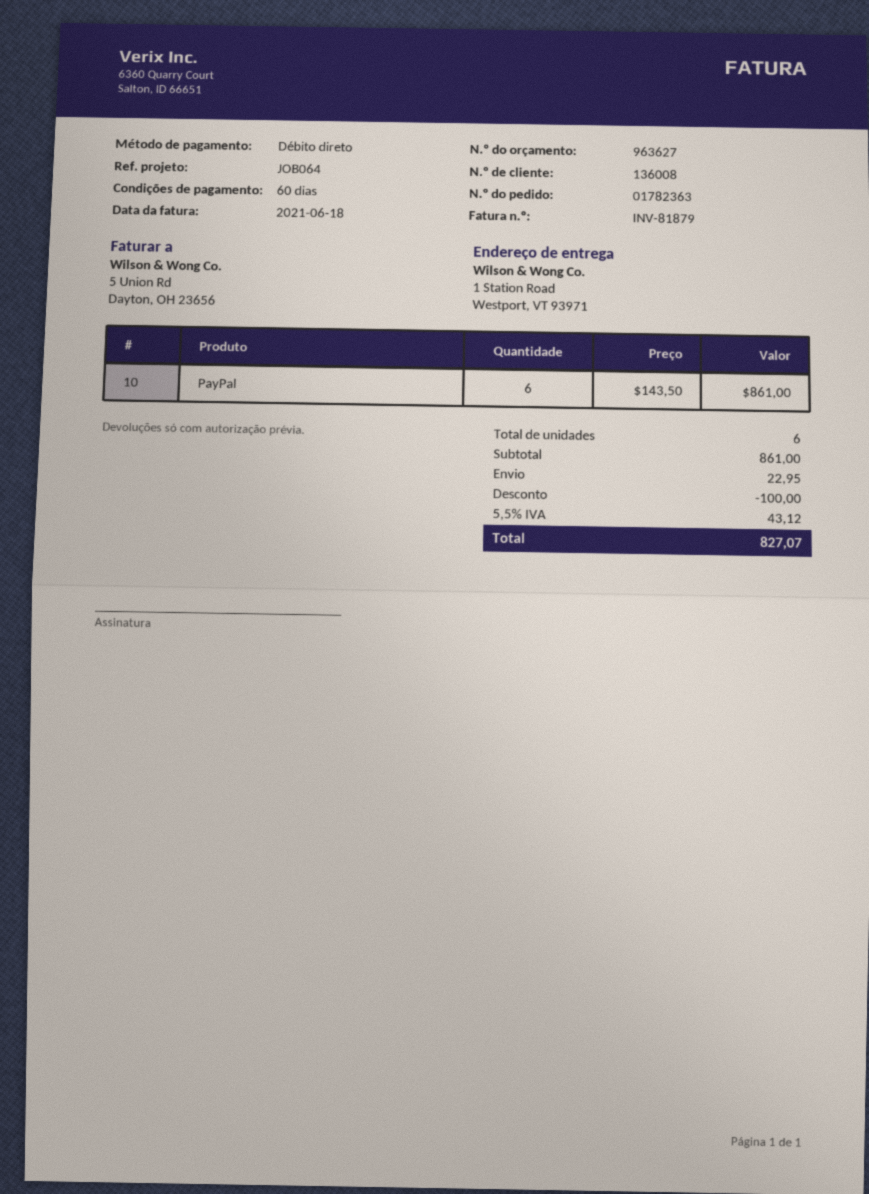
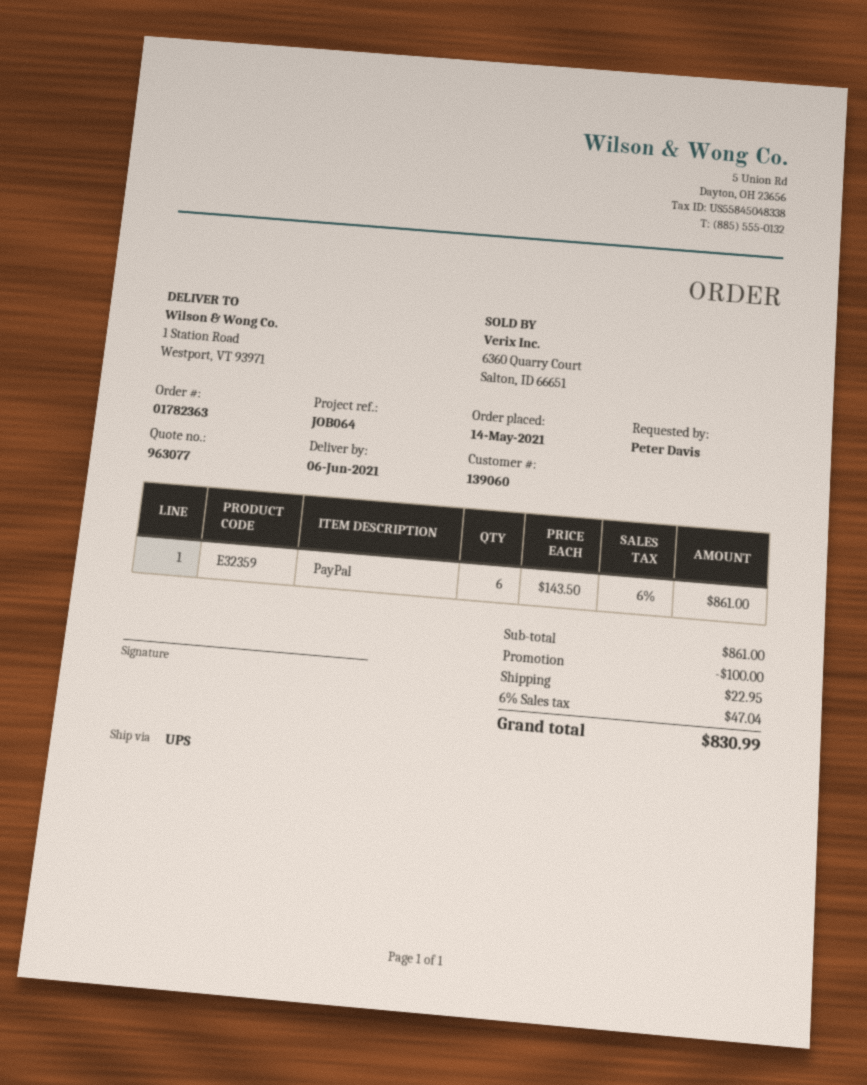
quote number: 963627 -> 963077
customer number: 136008 -> 139060
tax: 5.5% = 43.12 -> 6% = 47.04
total: 827.07 -> 830.99

